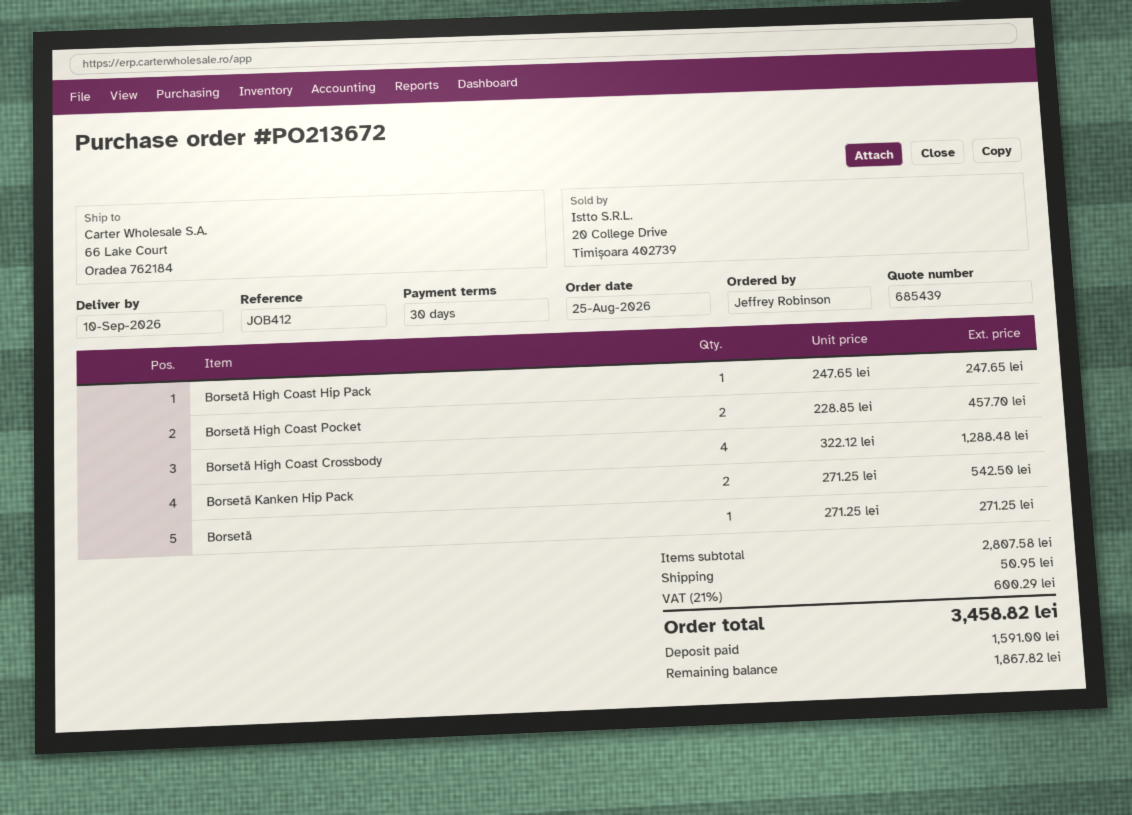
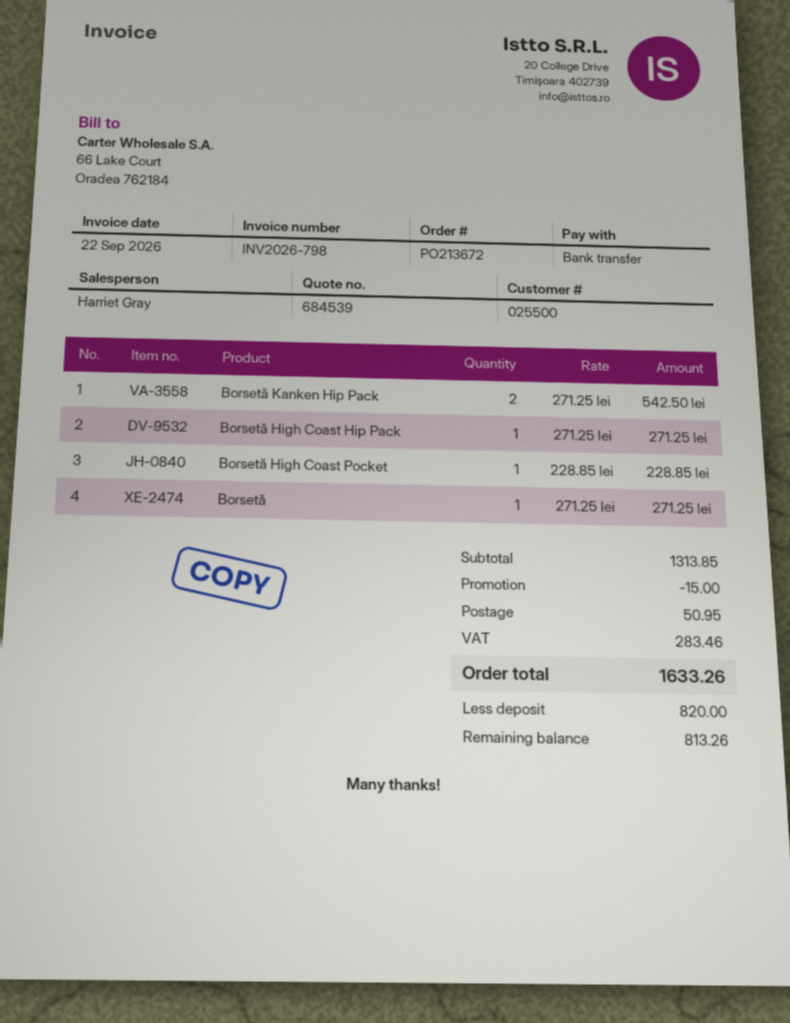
quote number: 685439 -> 684539
Borsetă High Coast Hip Pack: 1 x 247.65 = 247.65 -> 1 x 271.25 = 271.25
Borsetă High Coast Pocket: 2 x 228.85 = 457.70 -> 1 x 228.85 = 228.85
Borsetă High Coast Crossbody: 4 x 322.12 = 1288.48 -> none
subtotal: 2807.58 -> 1313.85
discount: none -> 15.00
tax: 600.29 -> 283.46
total: 3458.82 -> 1633.26
deposit: 1591.00 -> 820.00
balance: 1867.82 -> 813.26

